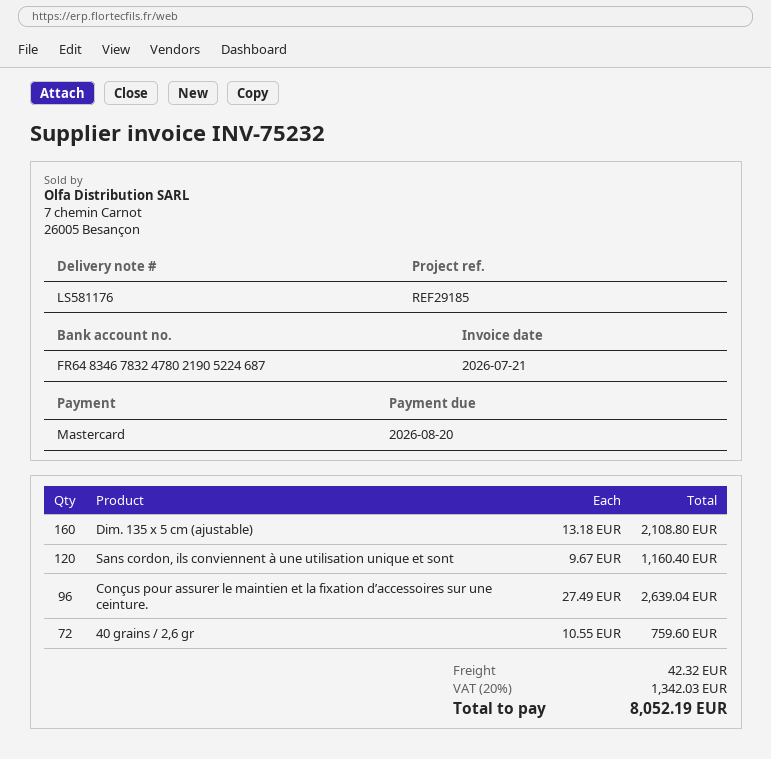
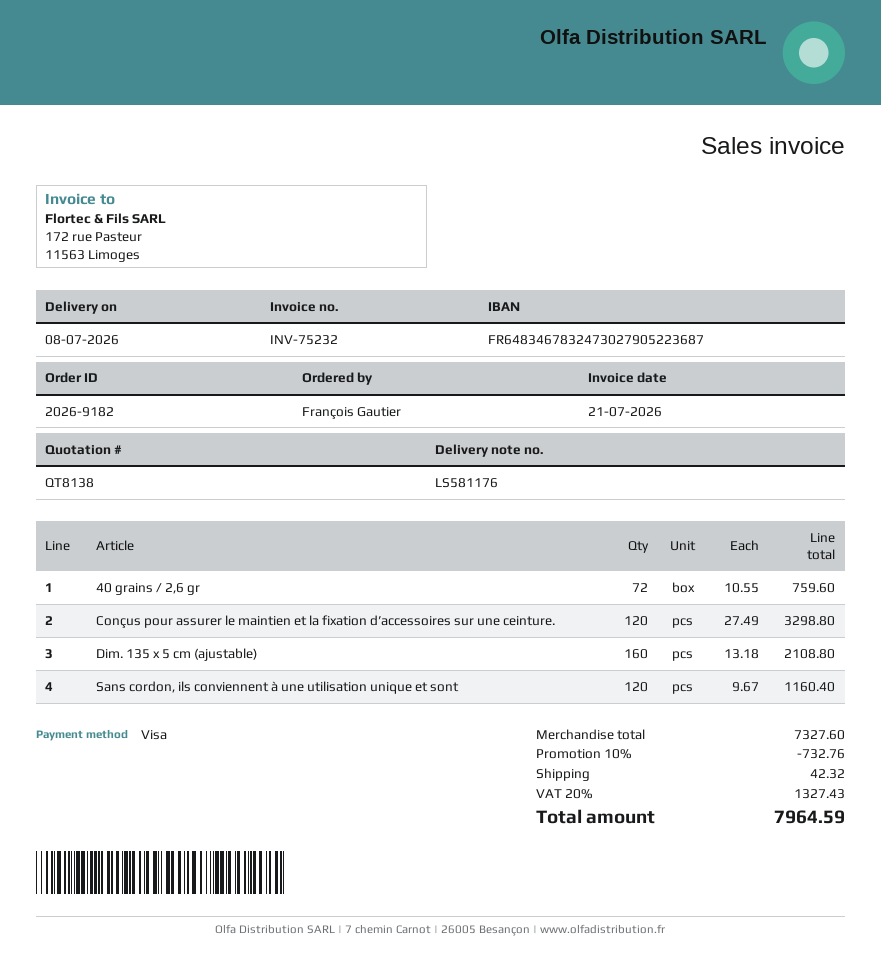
payment method: Mastercard -> Visa
bank account: FR6483467832478021905224687 -> FR6483467832473027905223687
Conçus pour assurer le maintien et la fixation d’accessoires sur une ceinture.: 96 x 27.49 = 2639.04 -> 120 x 27.49 = 3298.80
discount: none -> 10% = 732.76
tax: 20% = 1342.03 -> 20% = 1327.43
total: 8052.19 -> 7964.59

